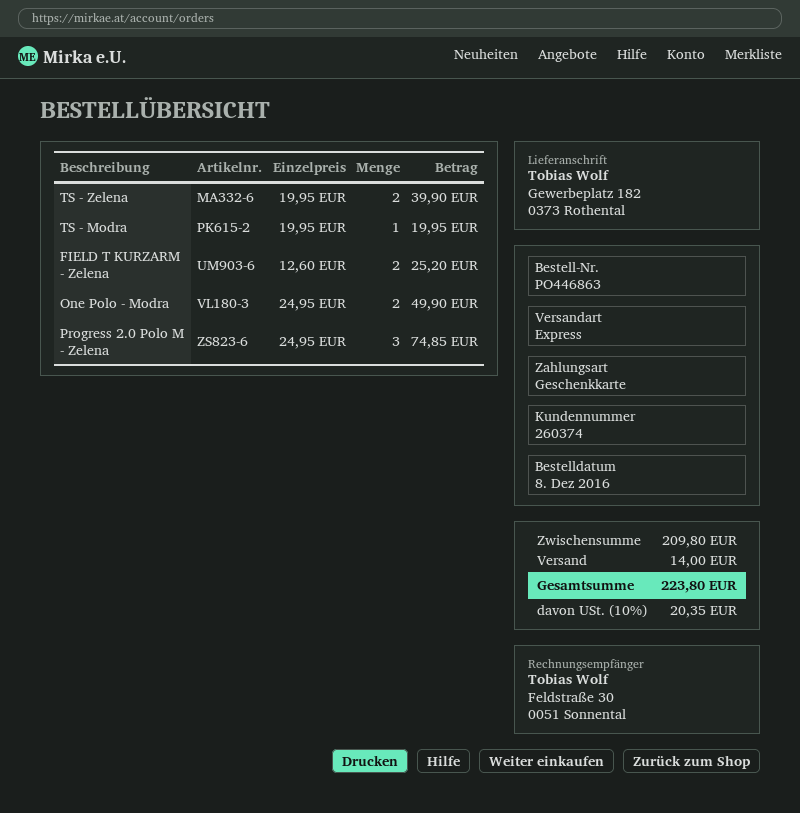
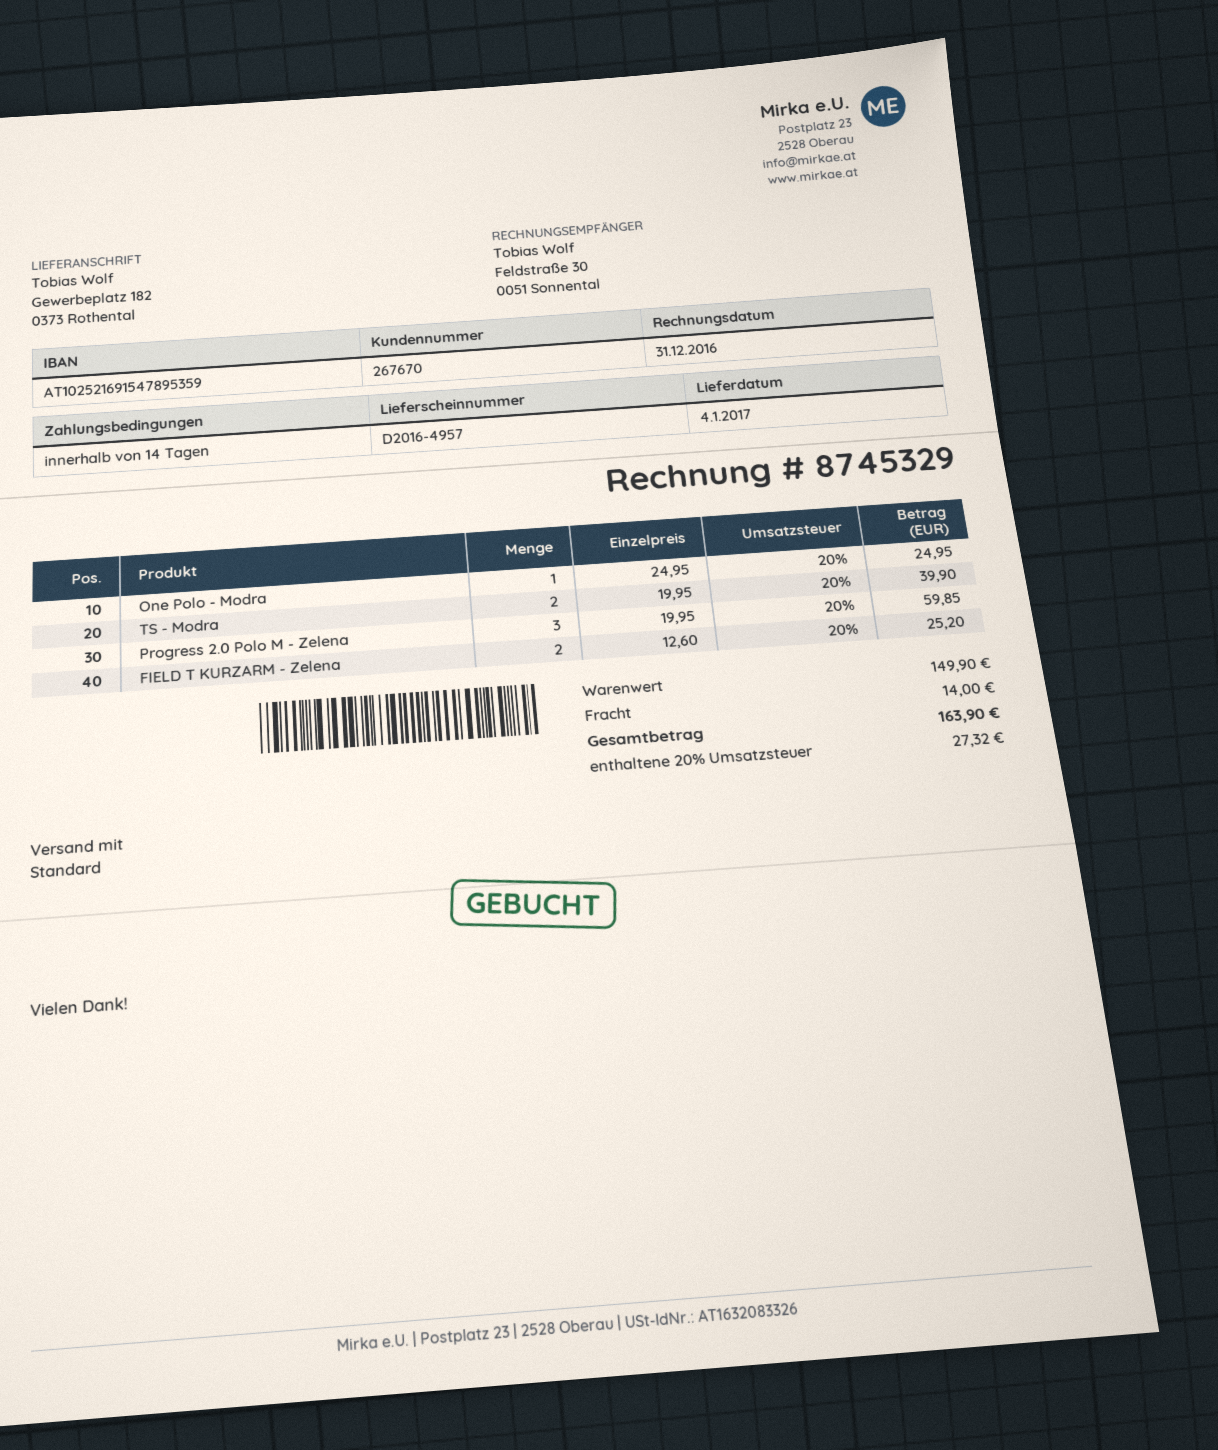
customer number: 260374 -> 267670
shipping method: express -> standard
TS - Zelena: 2 x 19.95 = 39.90 -> none
TS - Modra: 1 x 19.95 = 19.95 -> 2 x 19.95 = 39.90
One Polo - Modra: 2 x 24.95 = 49.90 -> 1 x 24.95 = 24.95
Progress 2.0 Polo M - Zelena: 3 x 24.95 = 74.85 -> 3 x 19.95 = 59.85
subtotal: 209.80 -> 149.90
tax: 10% = 20.35 -> 20% = 27.32
total: 223.80 -> 163.90

